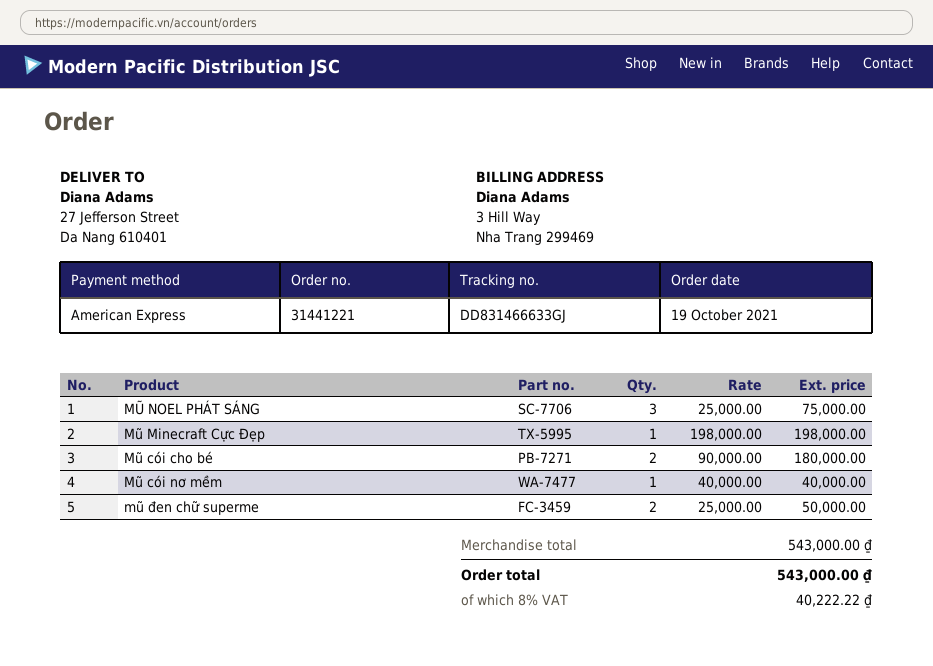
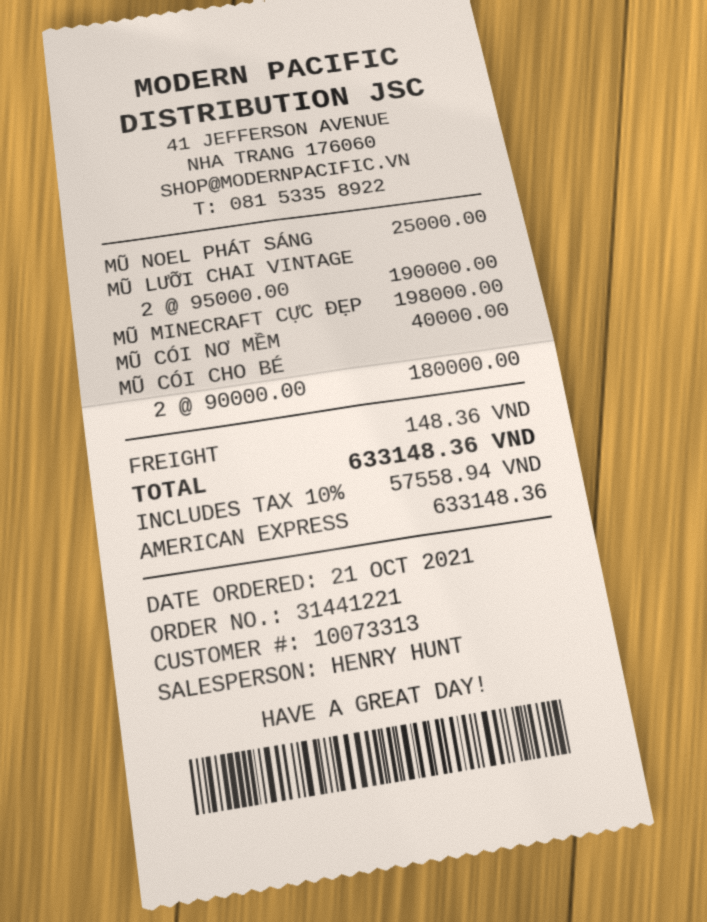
order date: 2021-10-19 -> 2021-10-21
MŨ NOEL PHÁT SÁNG: 3 x 25000.00 = 75000.00 -> 1 x 25000.00 = 25000.00
mũ đen chữ superme: 2 x 25000.00 = 50000.00 -> none
MŨ LƯỠI CHAI VINTAGE: none -> 2 x 95000.00 = 190000.00
shipping: none -> 148.36
tax: 8% = 40222.22 -> 10% = 57558.94
total: 543000.00 -> 633148.36

